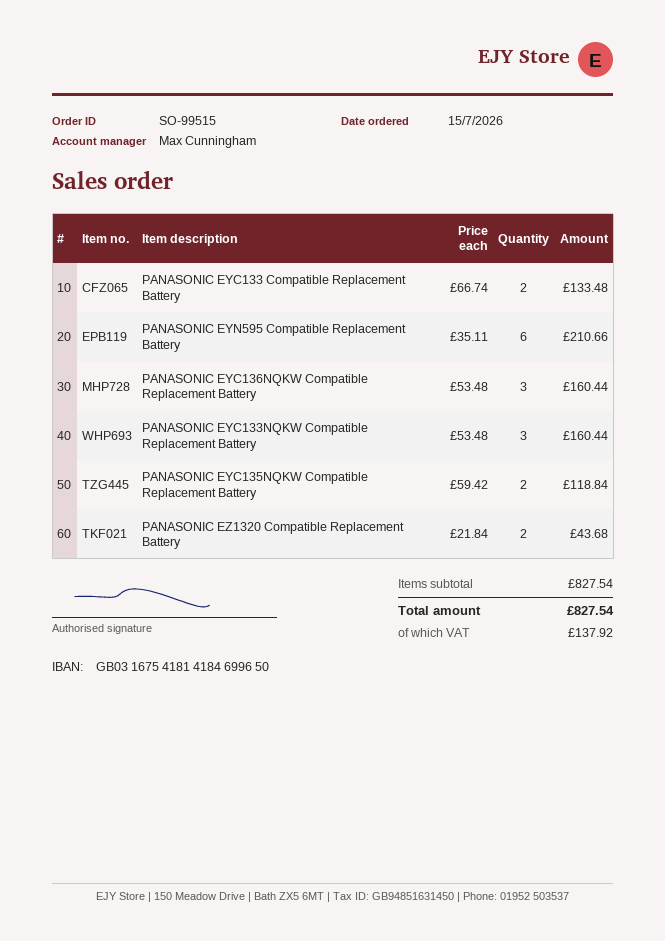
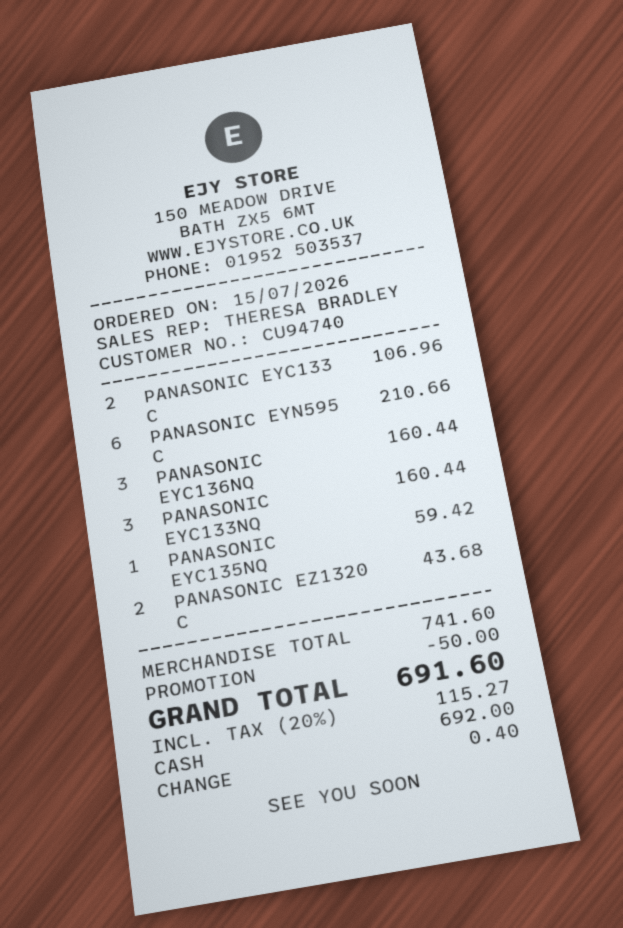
sales rep: Max Cunningham -> THERESA BRADLEY
PANASONIC EYC133 Compatible Replacement Battery: 2 for 133.48 -> 2 for 106.96
PANASONIC EYC135NQKW Compatible Replacement Battery: 2 for 118.84 -> 1 for 59.42
subtotal: 827.54 -> 741.60
discount: none -> 50.00
tax: 137.92 -> 115.27
total: 827.54 -> 691.60

